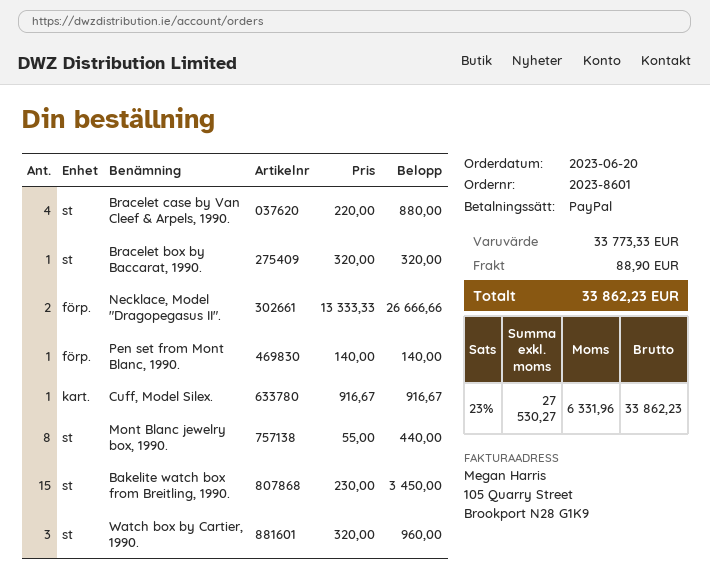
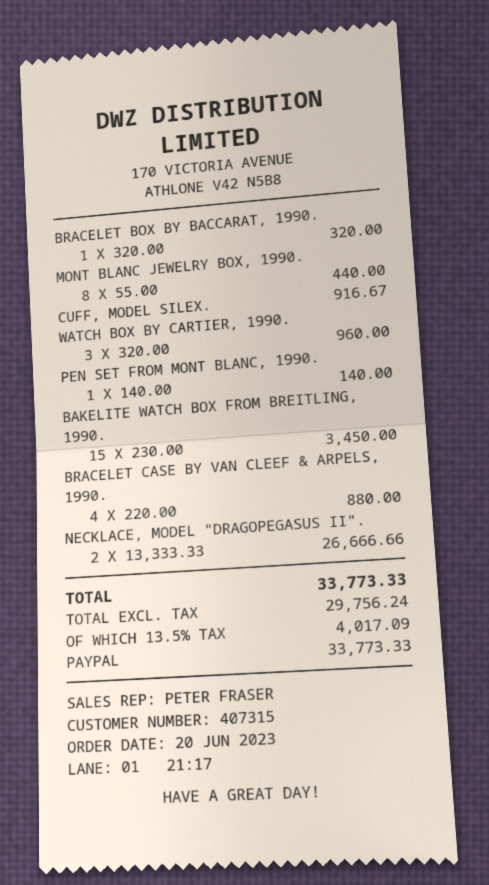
shipping: 88.90 -> none
net: 27530.27 -> 29756.24
tax: 23% = 6331.96 -> 13.5% = 4017.09
total: 33862.23 -> 33773.33

